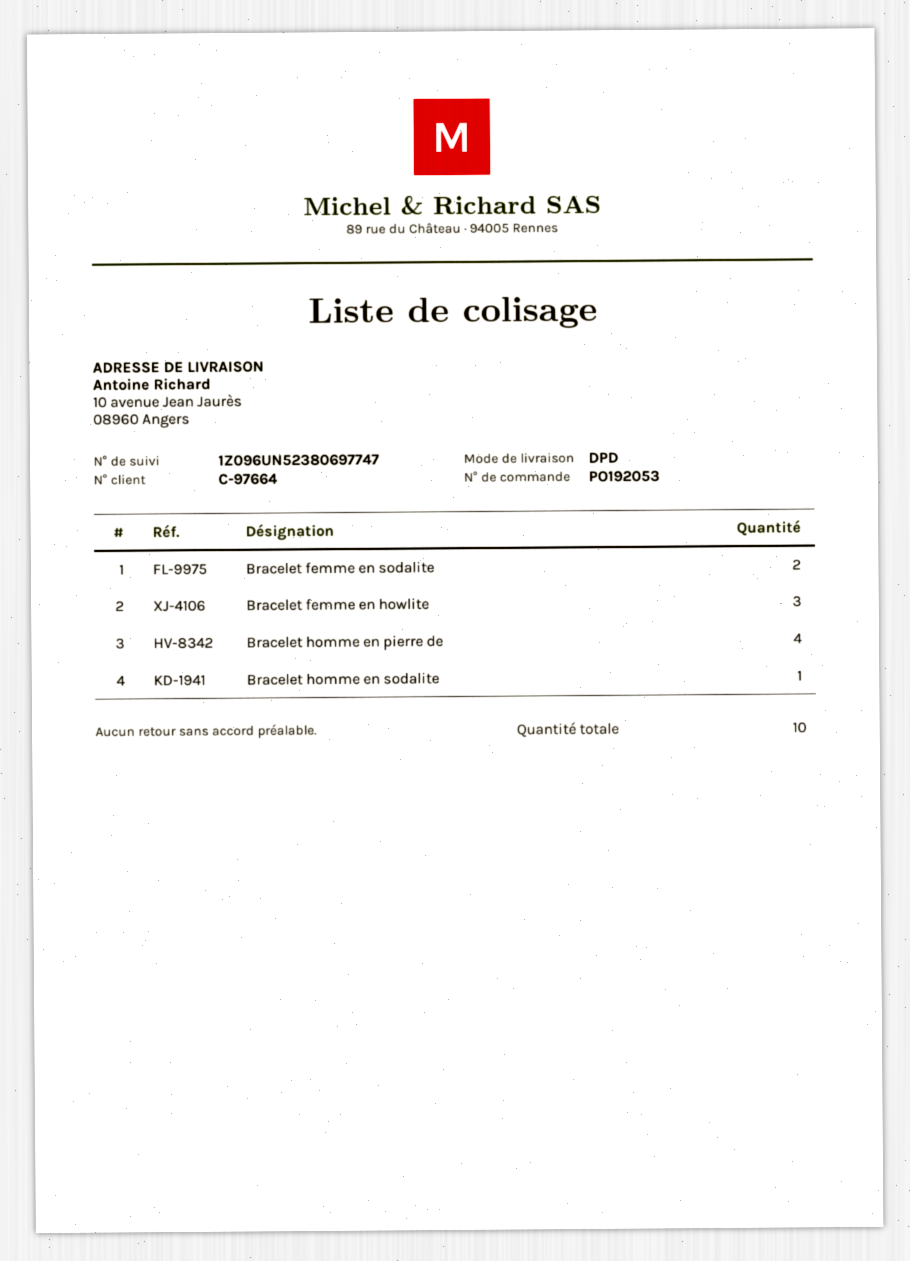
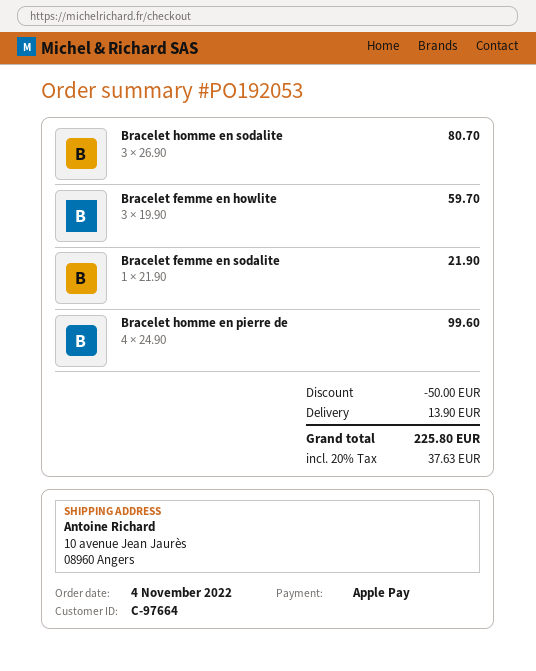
Bracelet femme en sodalite: 2 -> 1
Bracelet homme en sodalite: 1 -> 3

